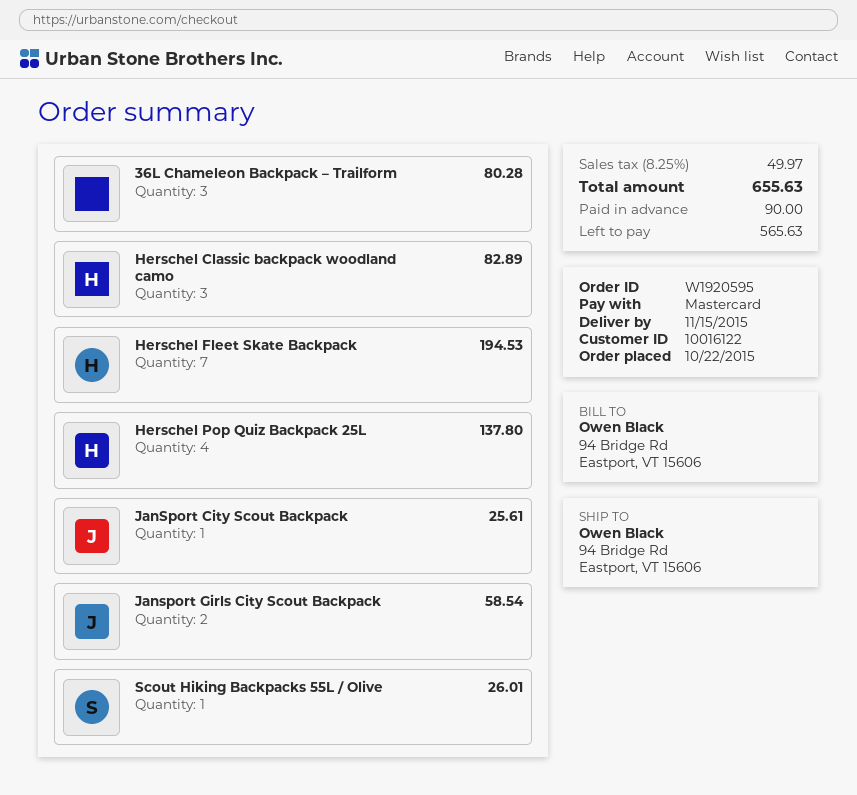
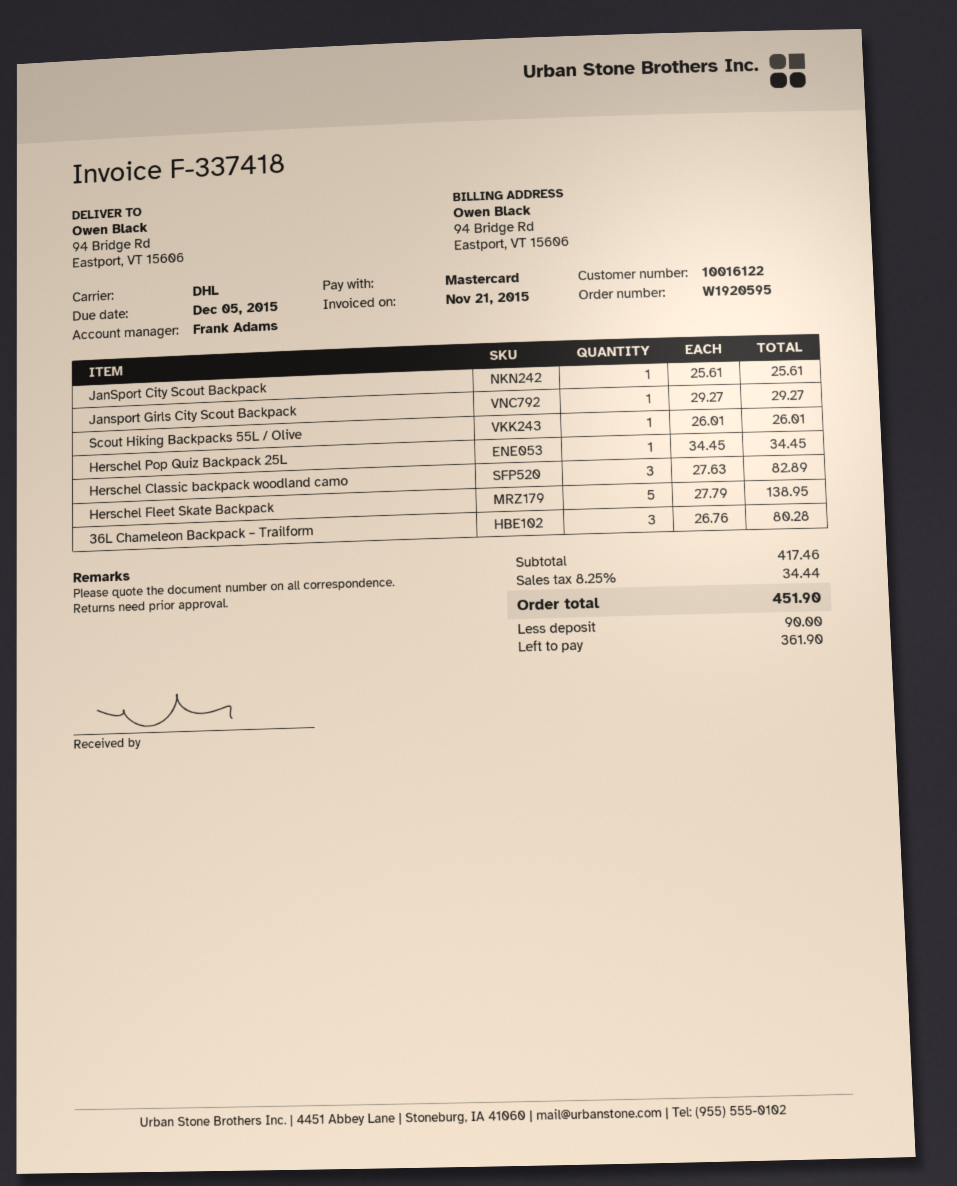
Herschel Fleet Skate Backpack: 7 for 194.53 -> 5 for 138.95
Herschel Pop Quiz Backpack 25L: 4 for 137.80 -> 1 for 34.45
Jansport Girls City Scout Backpack: 2 for 58.54 -> 1 for 29.27
tax: 8.25% = 49.97 -> 8.25% = 34.44
total: 655.63 -> 451.90
balance: 565.63 -> 361.90

